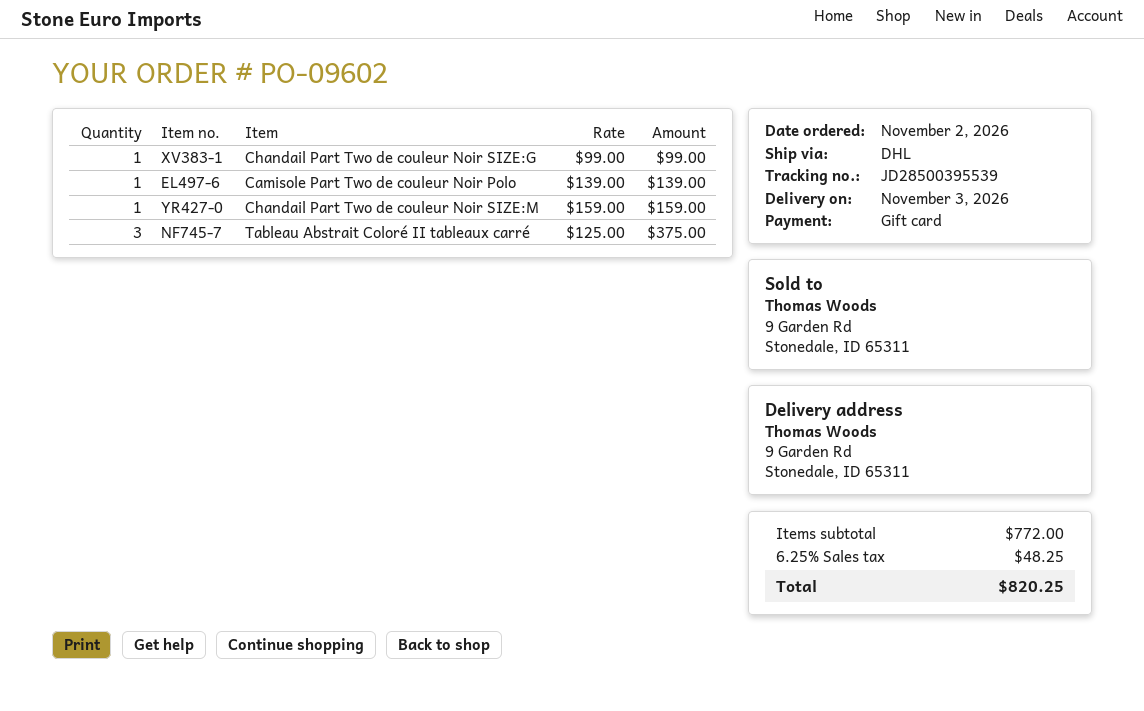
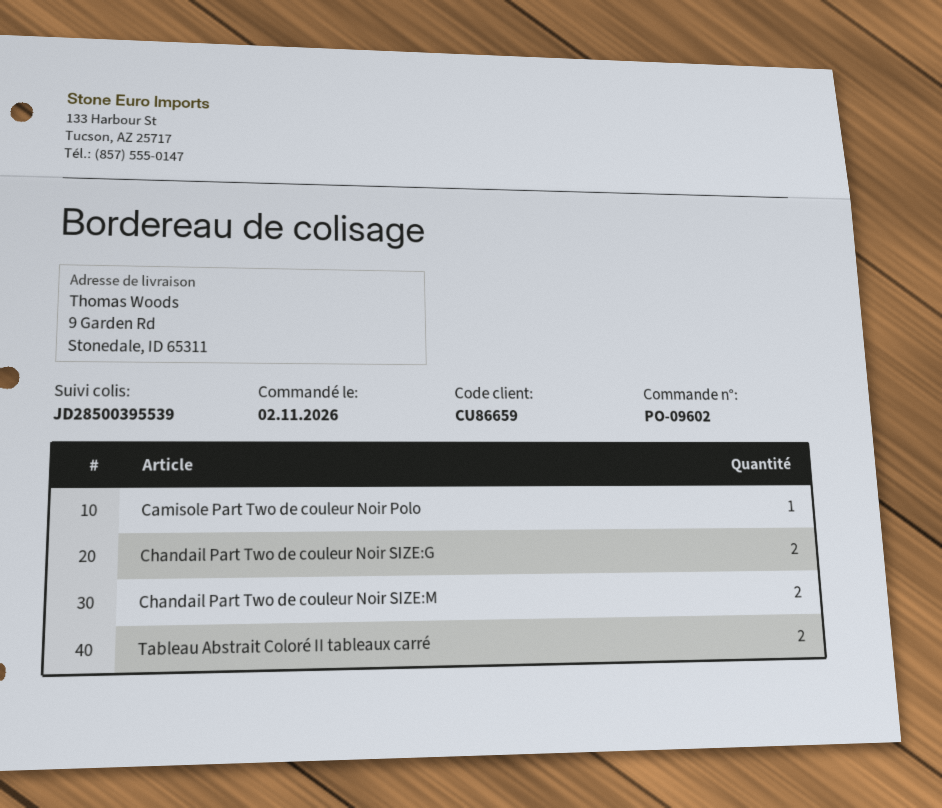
Chandail Part Two de couleur Noir SIZE:G: 1 -> 2
Chandail Part Two de couleur Noir SIZE:M: 1 -> 2
Tableau Abstrait Coloré II tableaux carré: 3 -> 2

